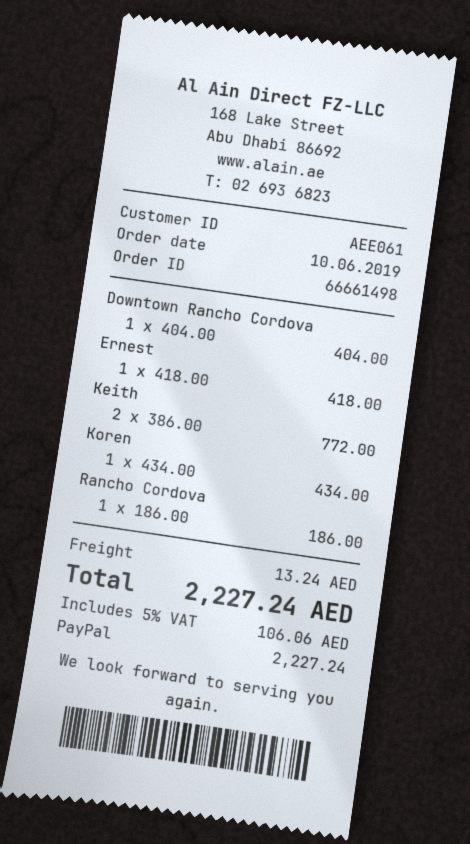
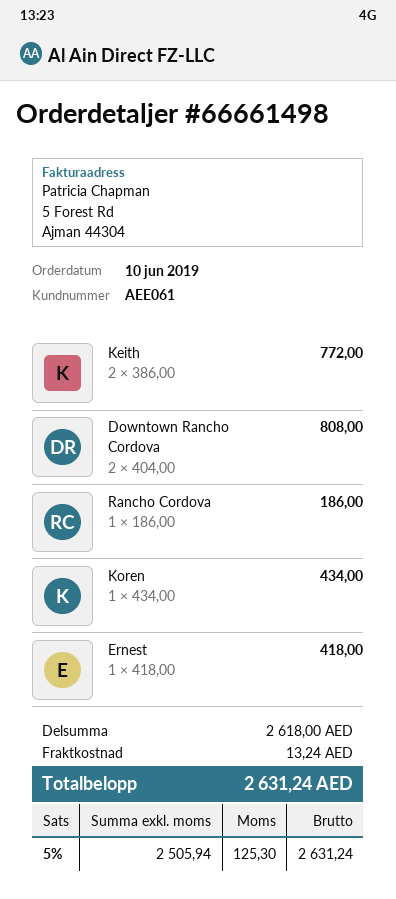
Downtown Rancho Cordova: 1 x 404.00 = 404.00 -> 2 x 404.00 = 808.00
tax: 5% = 106.06 -> 5% = 125.30
total: 2227.24 -> 2631.24

